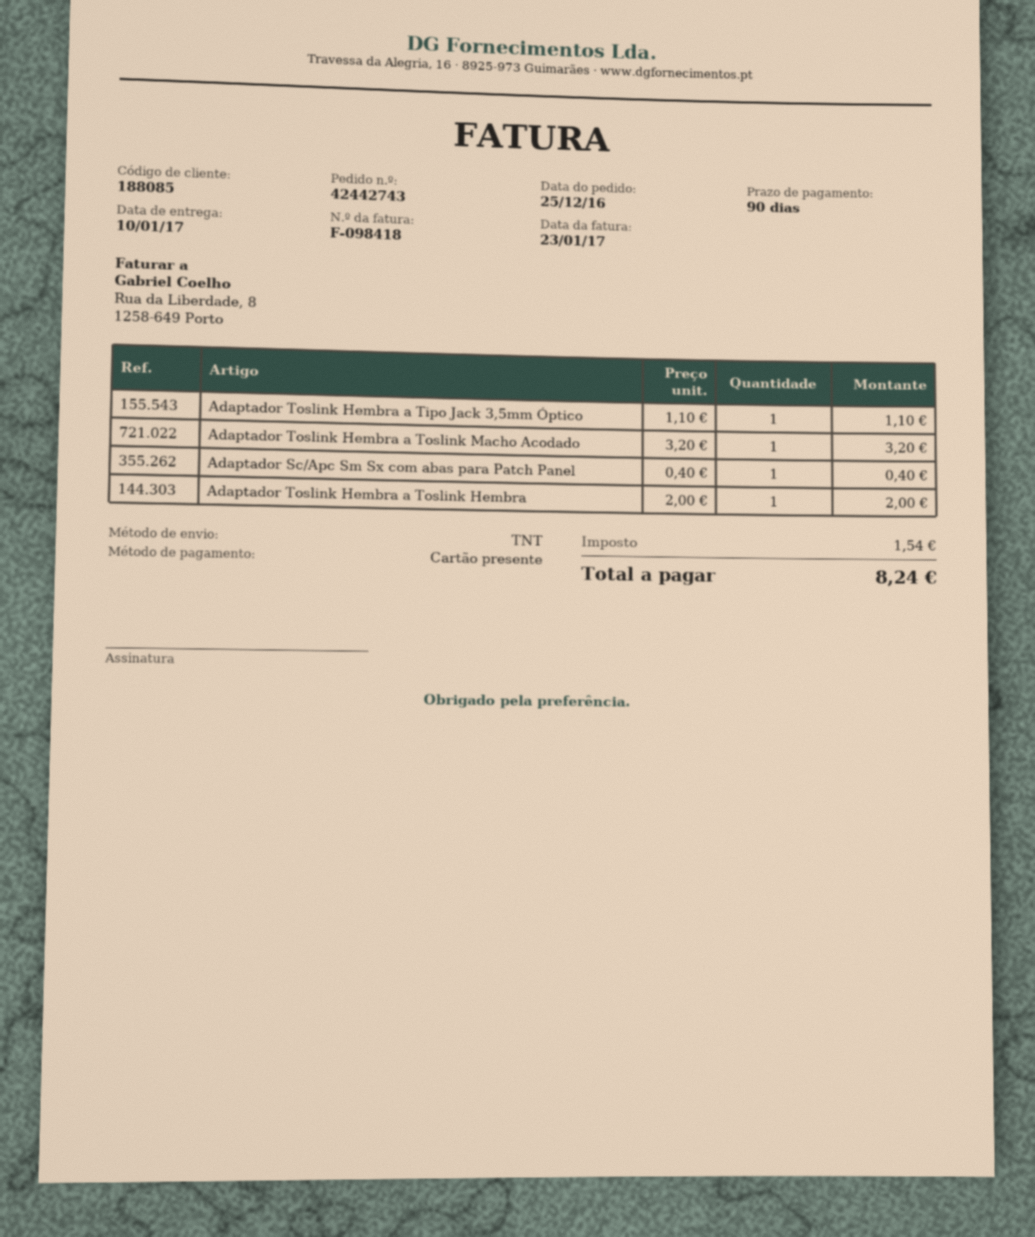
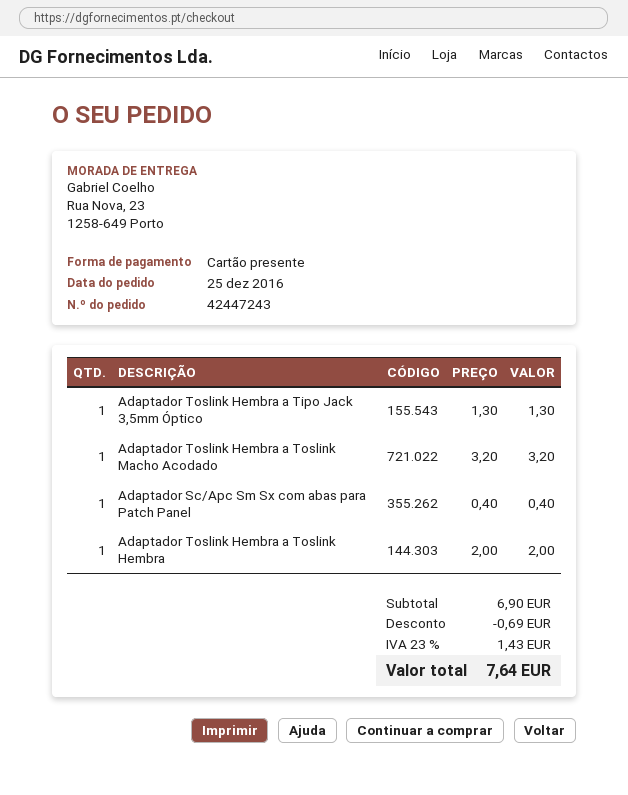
order number: 42442743 -> 42447243
Adaptador Toslink Hembra a Tipo Jack 3,5mm Óptico: 1 x 1.10 = 1.10 -> 1 x 1.30 = 1.30
discount: none -> 0.69
tax: 1.54 -> 1.43
total: 8.24 -> 7.64

